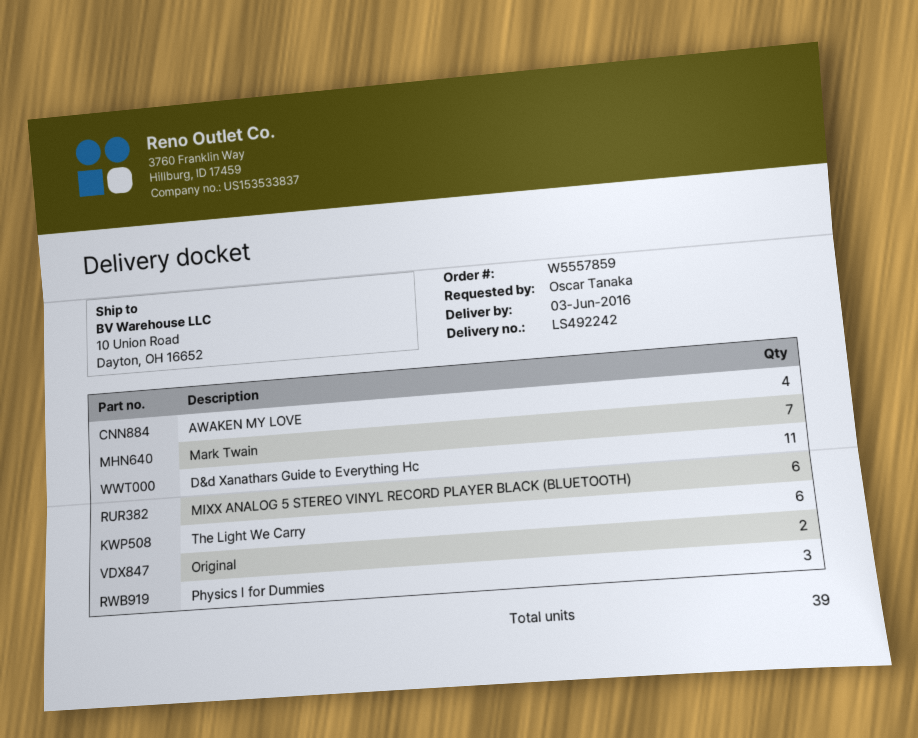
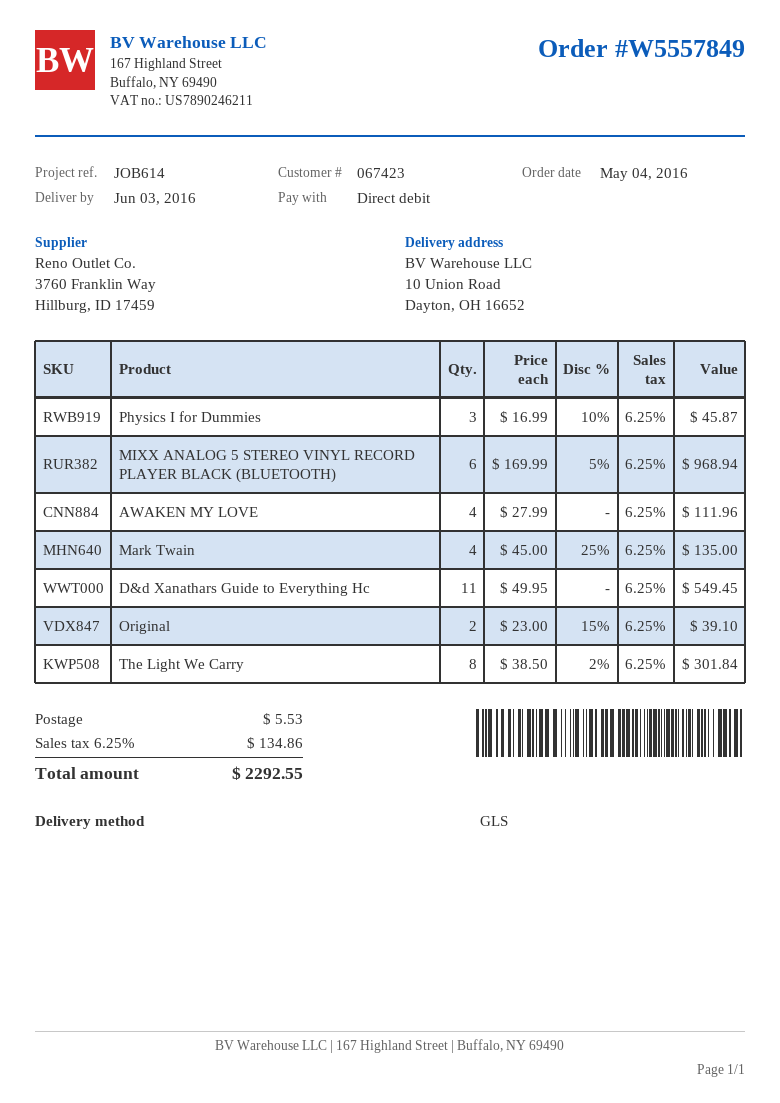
order number: W5557859 -> W5557849
Mark Twain: 7 -> 4
The Light We Carry: 6 -> 8

